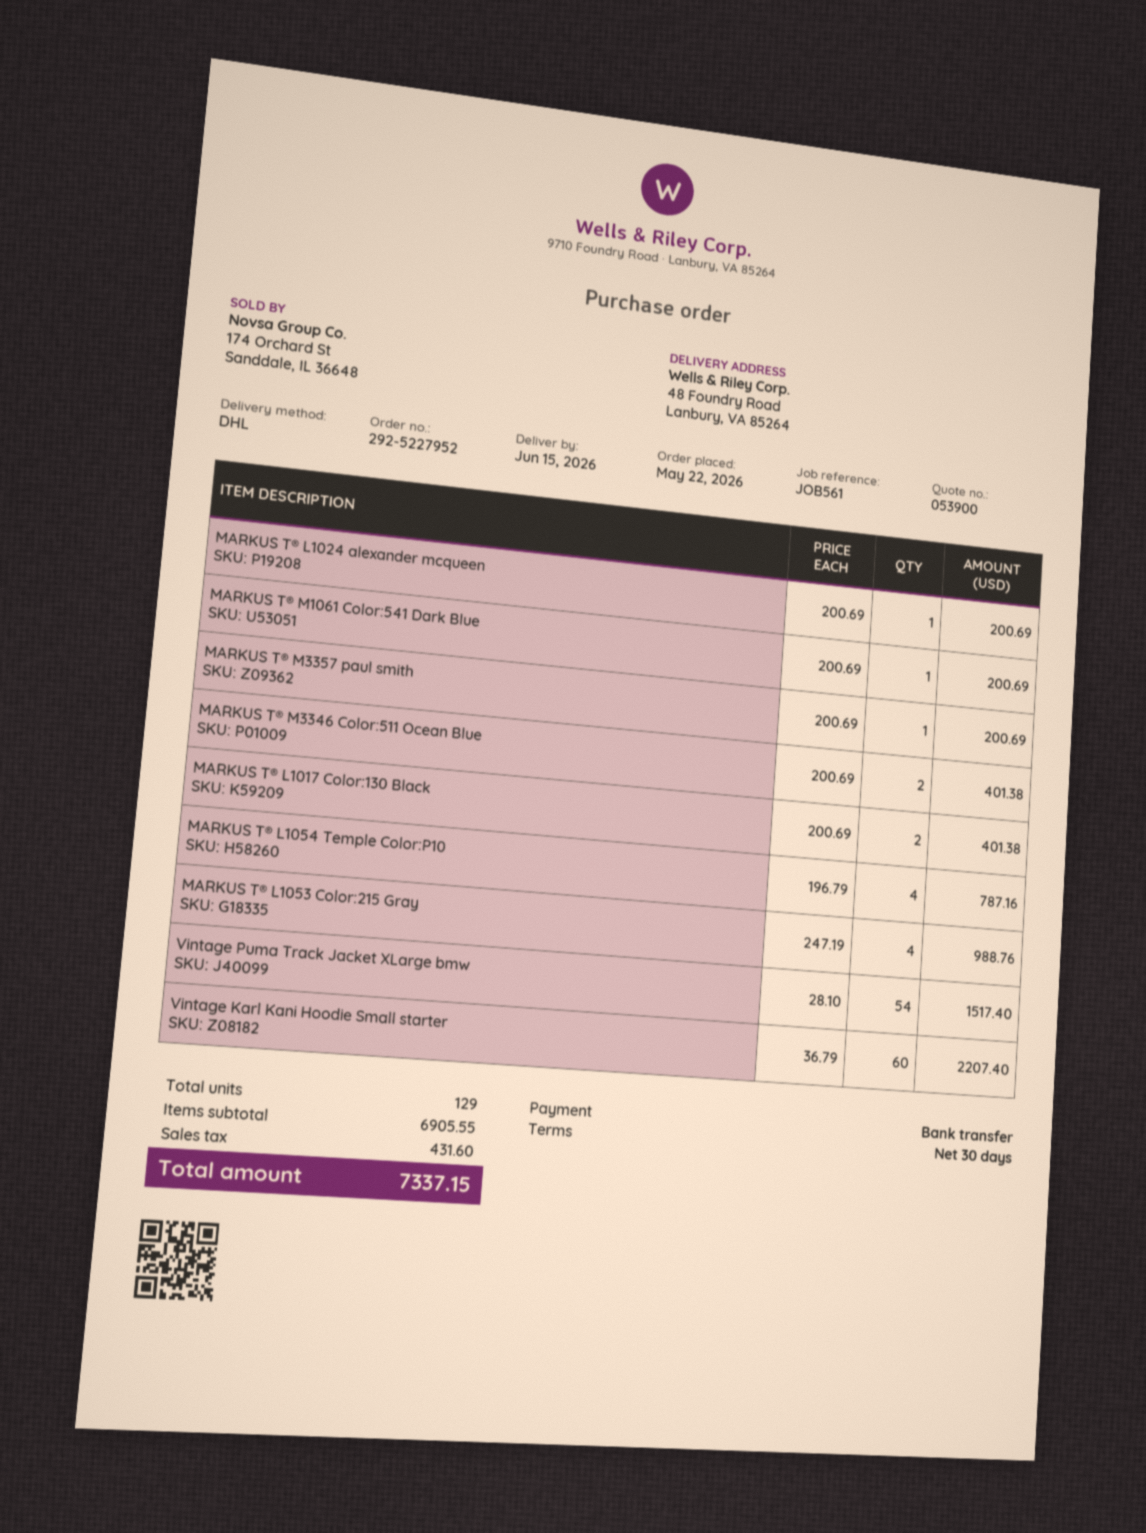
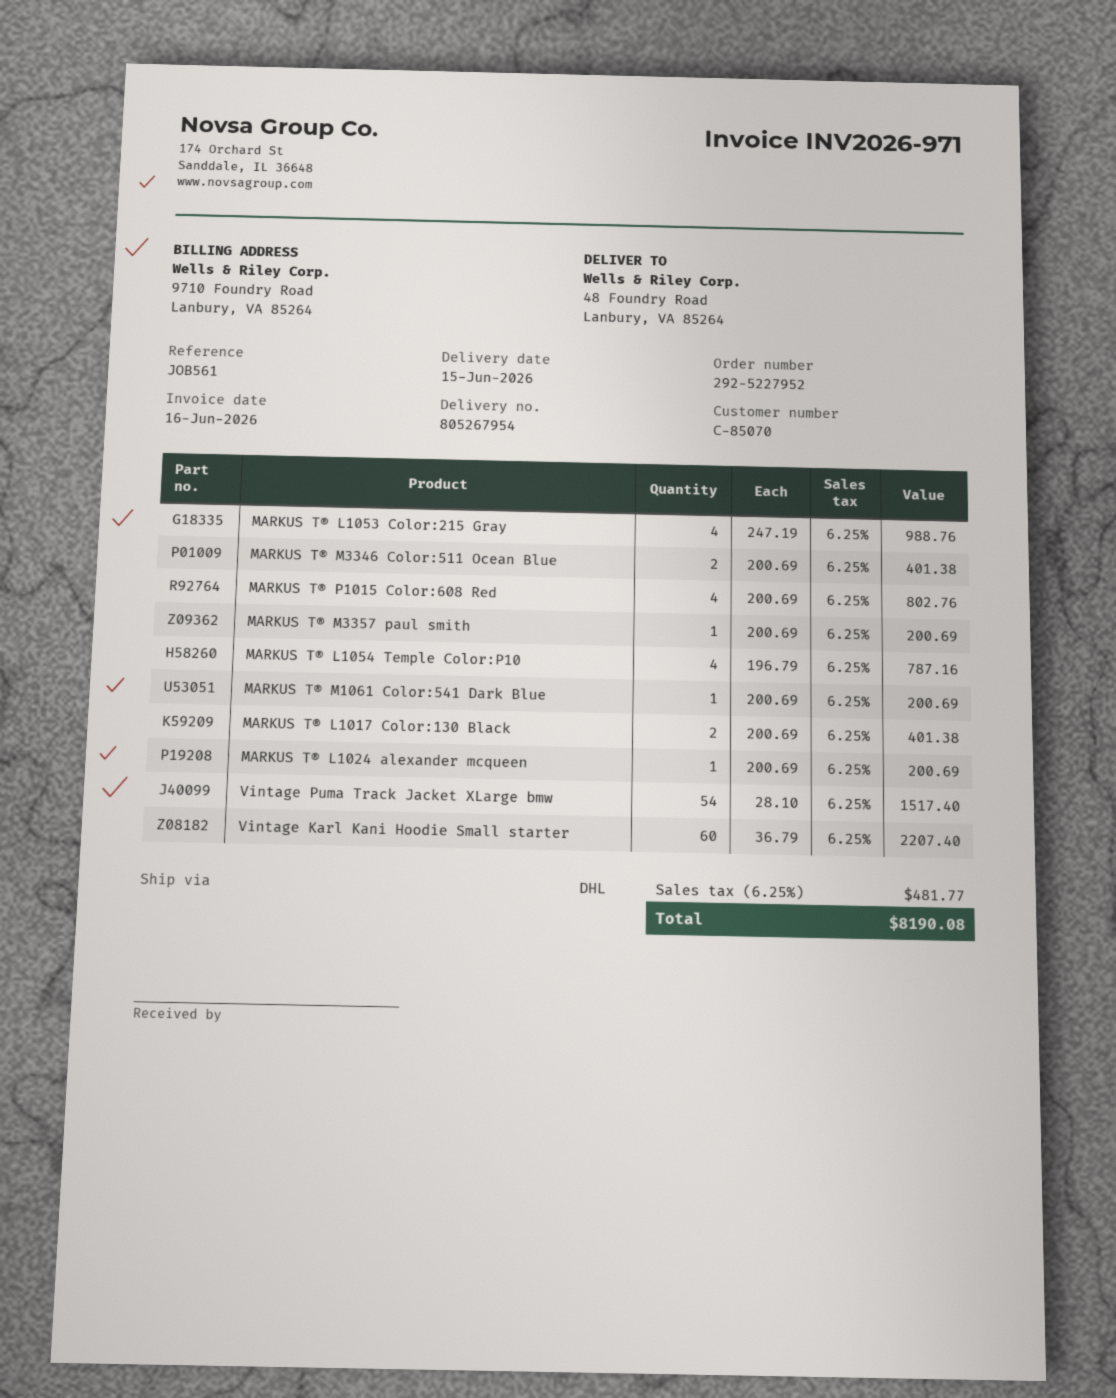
MARKUS T® P1015 Color:608 Red: none -> 4 x 200.69 = 802.76
tax: 431.60 -> 481.77
total: 7337.15 -> 8190.08

